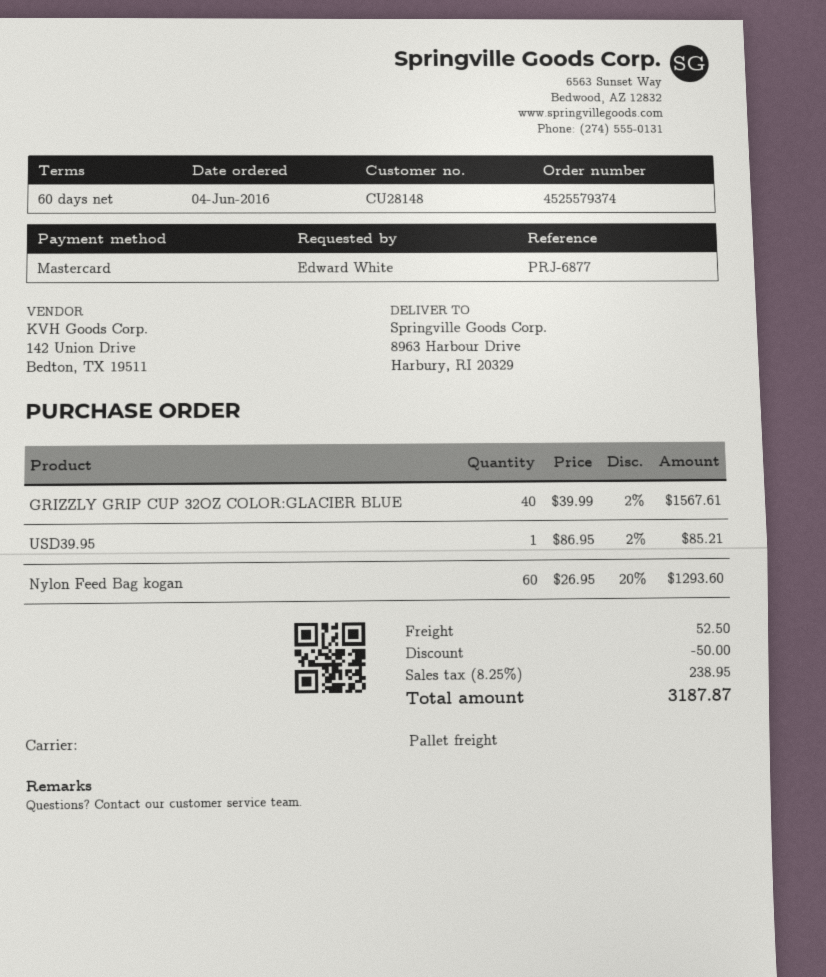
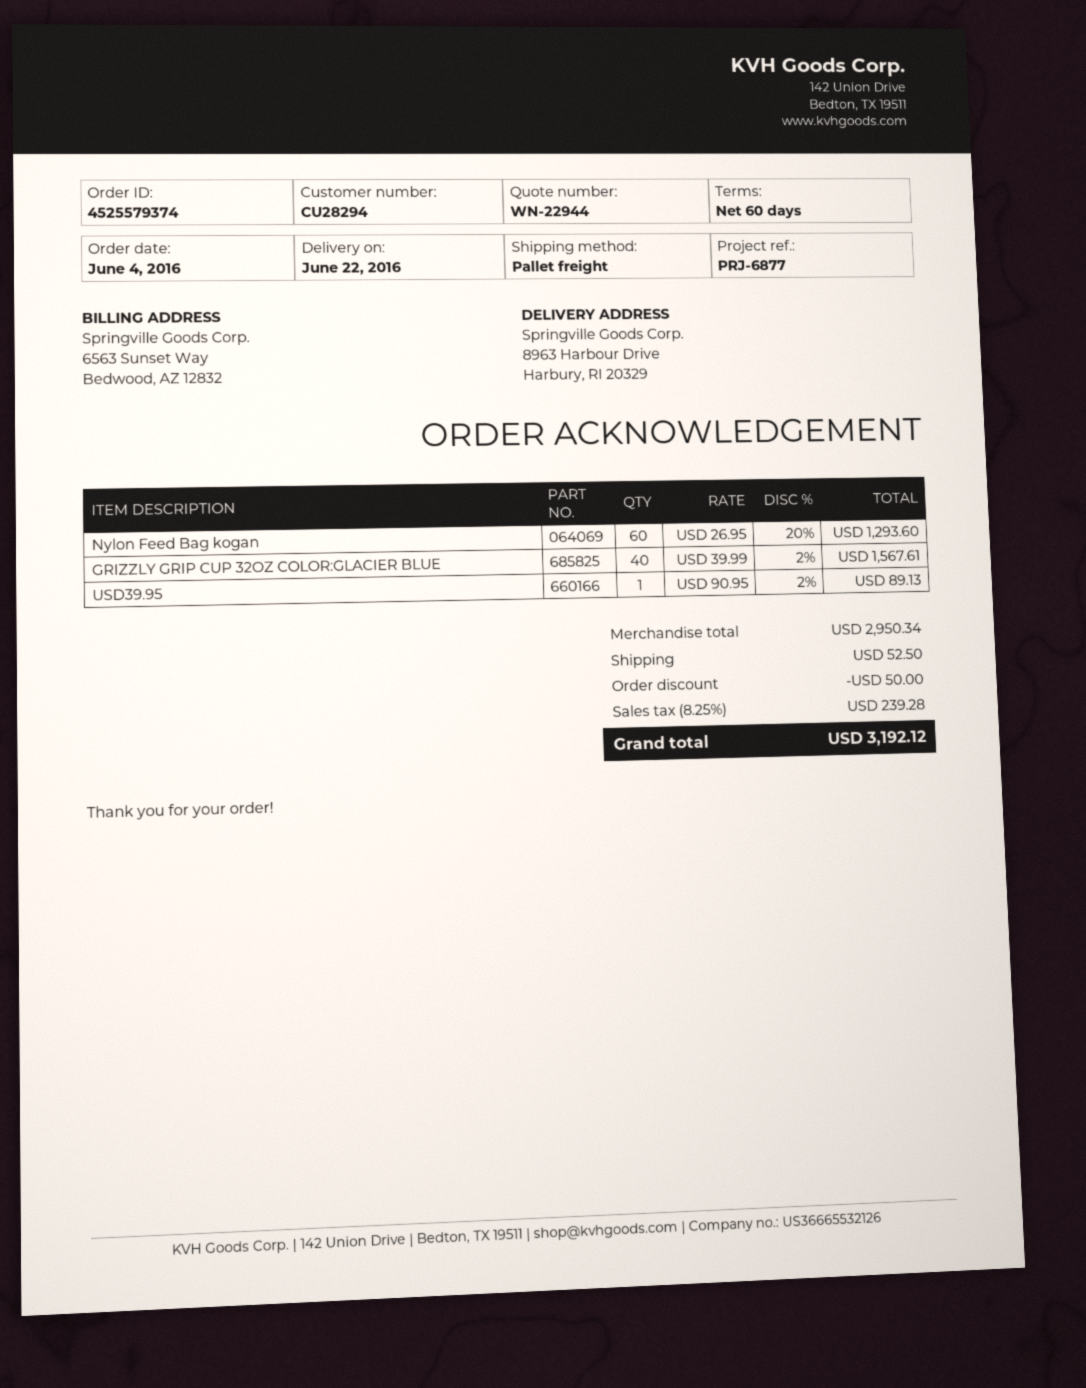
customer number: CU28148 -> CU28294
USD39.95: 1 x 86.95 - 2% = 85.21 -> 1 x 90.95 - 2% = 89.13
tax: 8.25% = 238.95 -> 8.25% = 239.28
total: 3187.87 -> 3192.12

